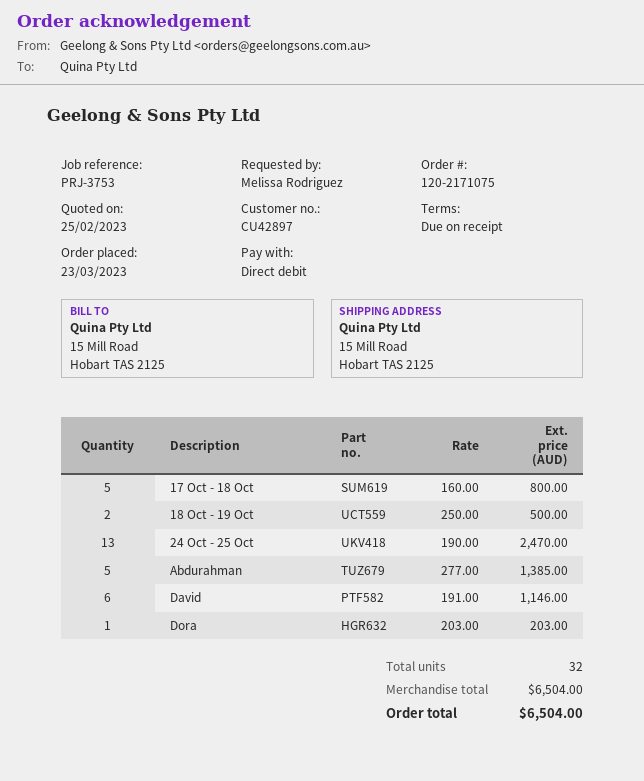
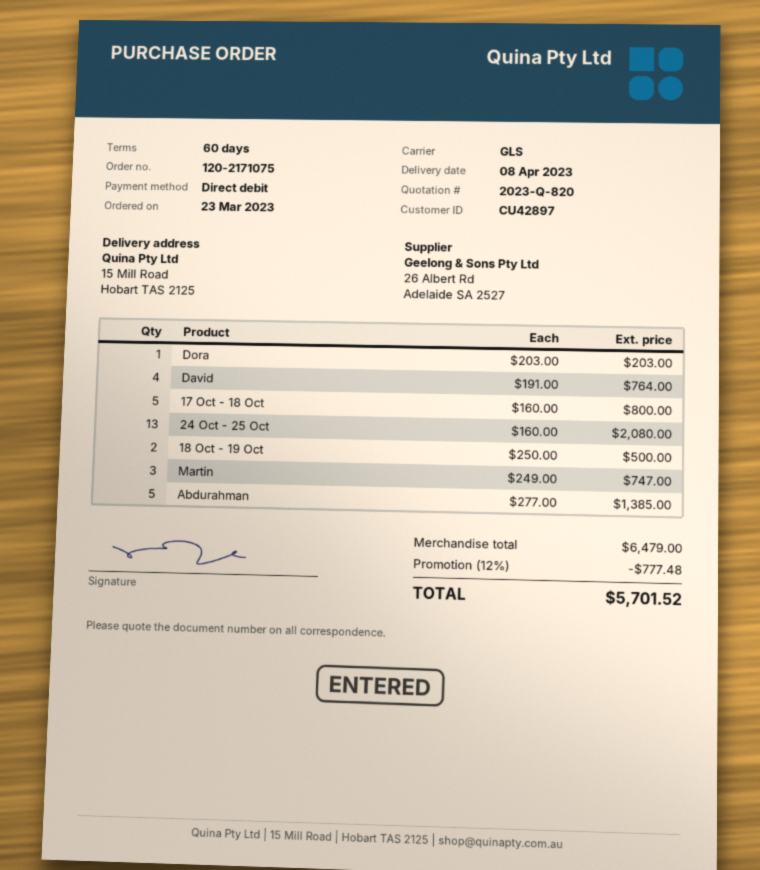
payment terms: on receipt -> 60 days
24 Oct - 25 Oct: 13 x 190.00 = 2470.00 -> 13 x 160.00 = 2080.00
David: 6 x 191.00 = 1146.00 -> 4 x 191.00 = 764.00
Martin: none -> 3 x 249.00 = 747.00
subtotal: 6504.00 -> 6479.00
discount: none -> 12% = 777.48
total: 6504.00 -> 5701.52

